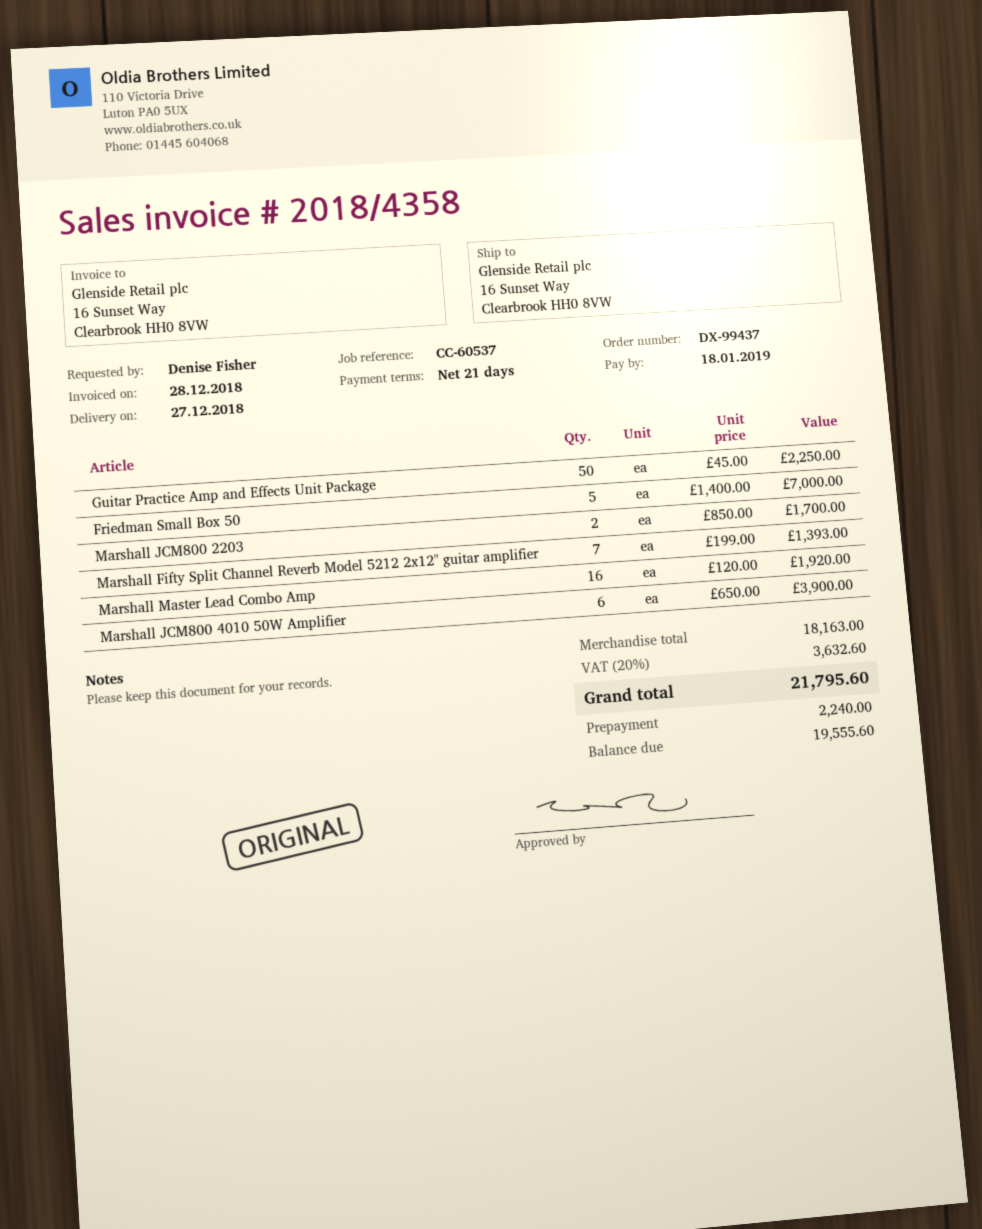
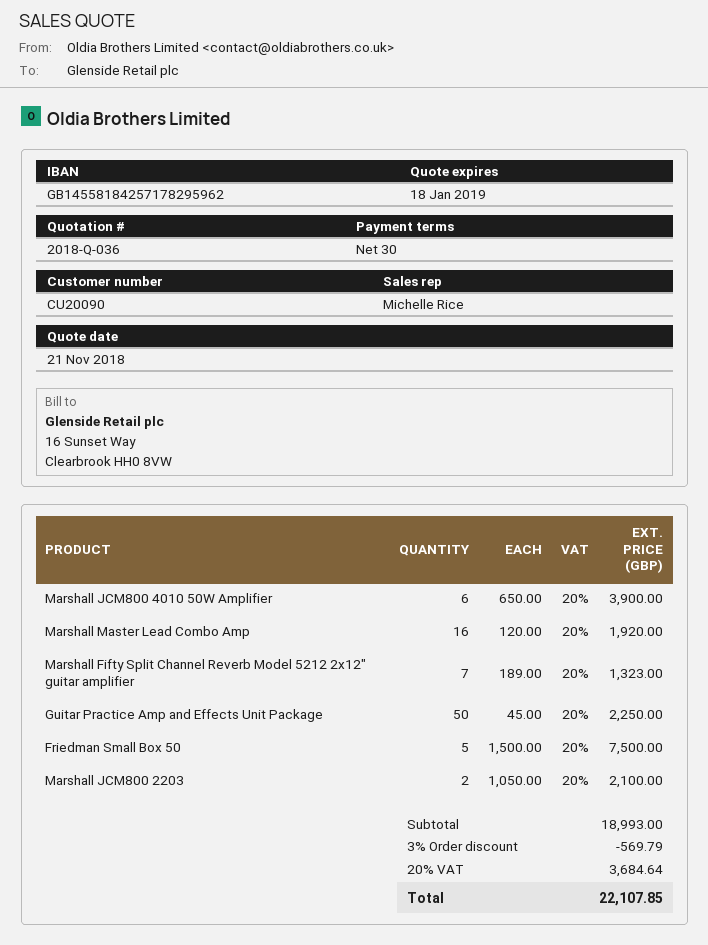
payment terms: 21 days -> 30 days
Friedman Small Box 50: 5 x 1400.00 = 7000.00 -> 5 x 1500.00 = 7500.00
Marshall JCM800 2203: 2 x 850.00 = 1700.00 -> 2 x 1050.00 = 2100.00
Marshall Fifty Split Channel Reverb Model 5212 2x12" guitar amplifier: 7 x 199.00 = 1393.00 -> 7 x 189.00 = 1323.00
subtotal: 18163.00 -> 18993.00
discount: none -> 3% = 569.79
tax: 20% = 3632.60 -> 20% = 3684.64
total: 21795.60 -> 22107.85

